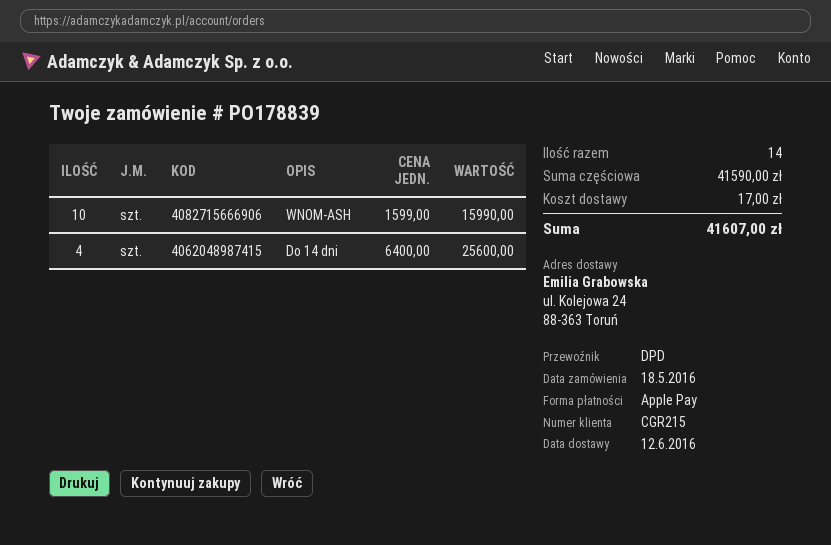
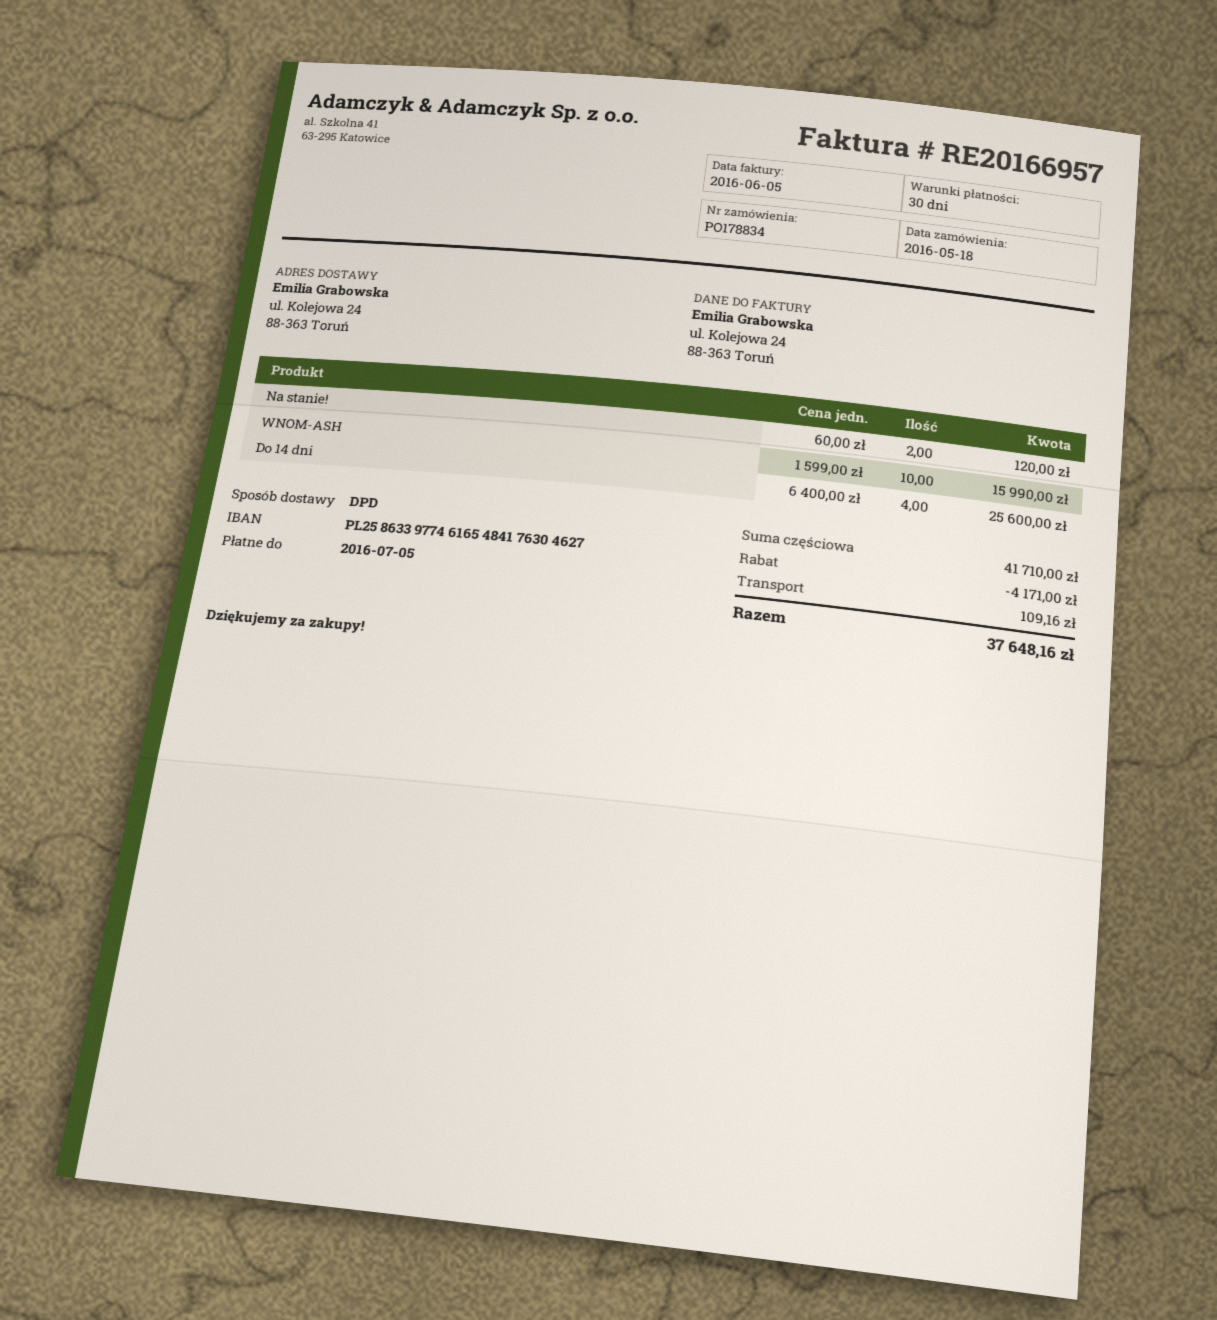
order number: PO178839 -> PO178834
Na stanie!: none -> 2 x 60.00 = 120.00
subtotal: 41590.00 -> 41710.00
discount: none -> 4171.00
shipping: 17.00 -> 109.16
total: 41607.00 -> 37648.16

